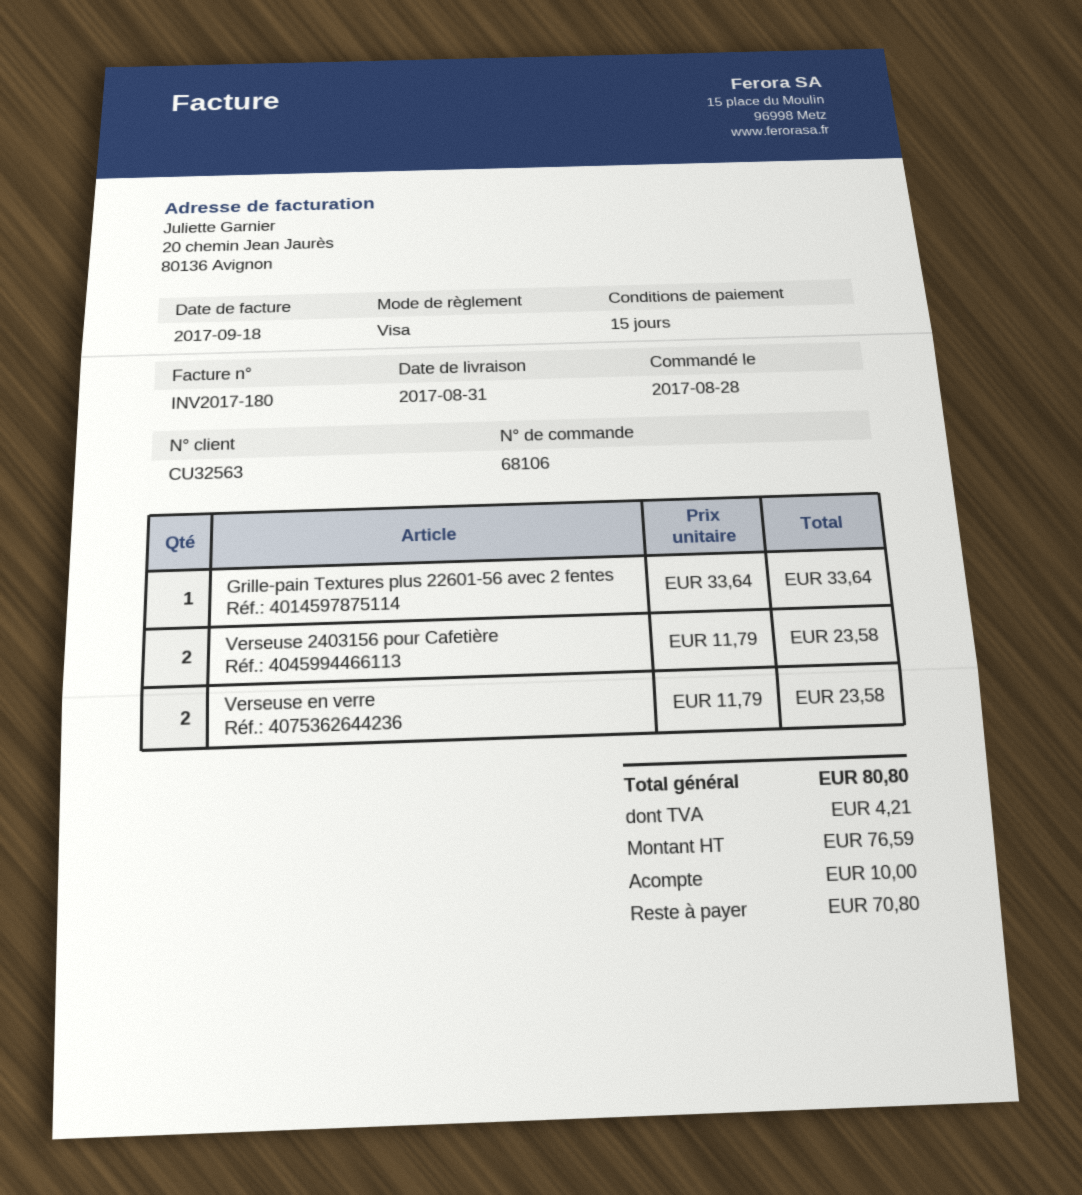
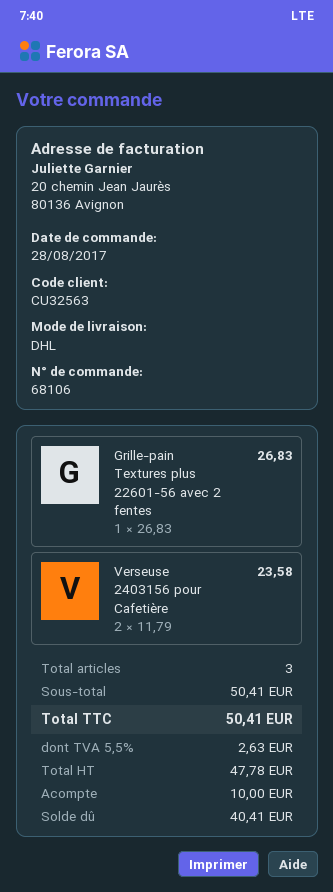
Grille-pain Textures plus 22601-56 avec 2 fentes: 1 x 33.64 = 33.64 -> 1 x 26.83 = 26.83
Verseuse en verre: 2 x 11.79 = 23.58 -> none
net: 76.59 -> 47.78
tax: 4.21 -> 2.63
total: 80.80 -> 50.41
balance: 70.80 -> 40.41

